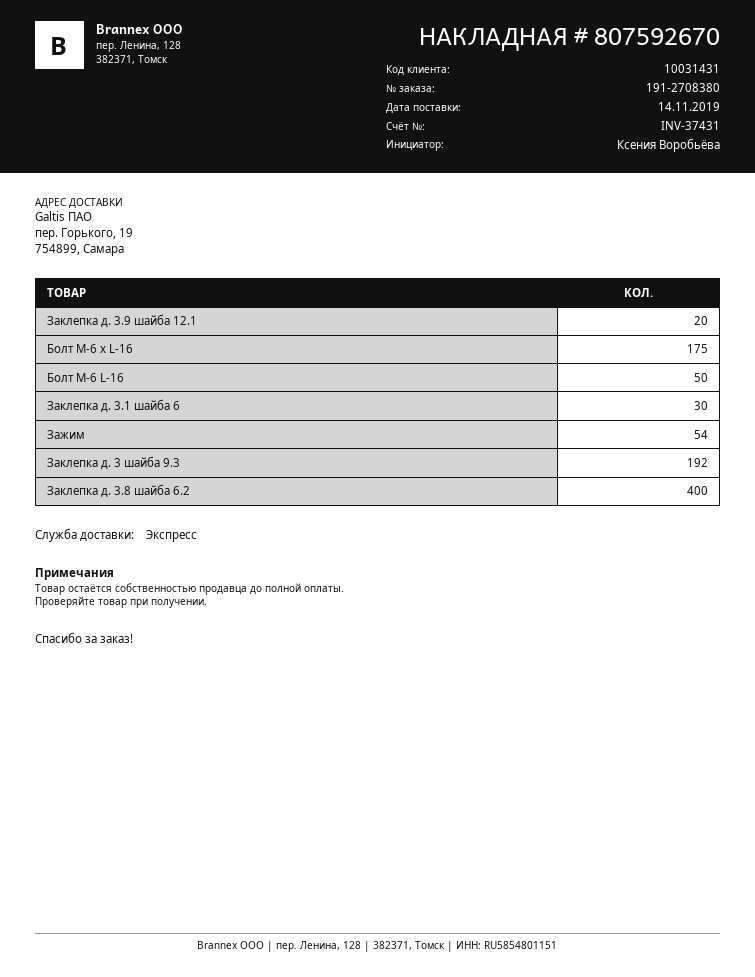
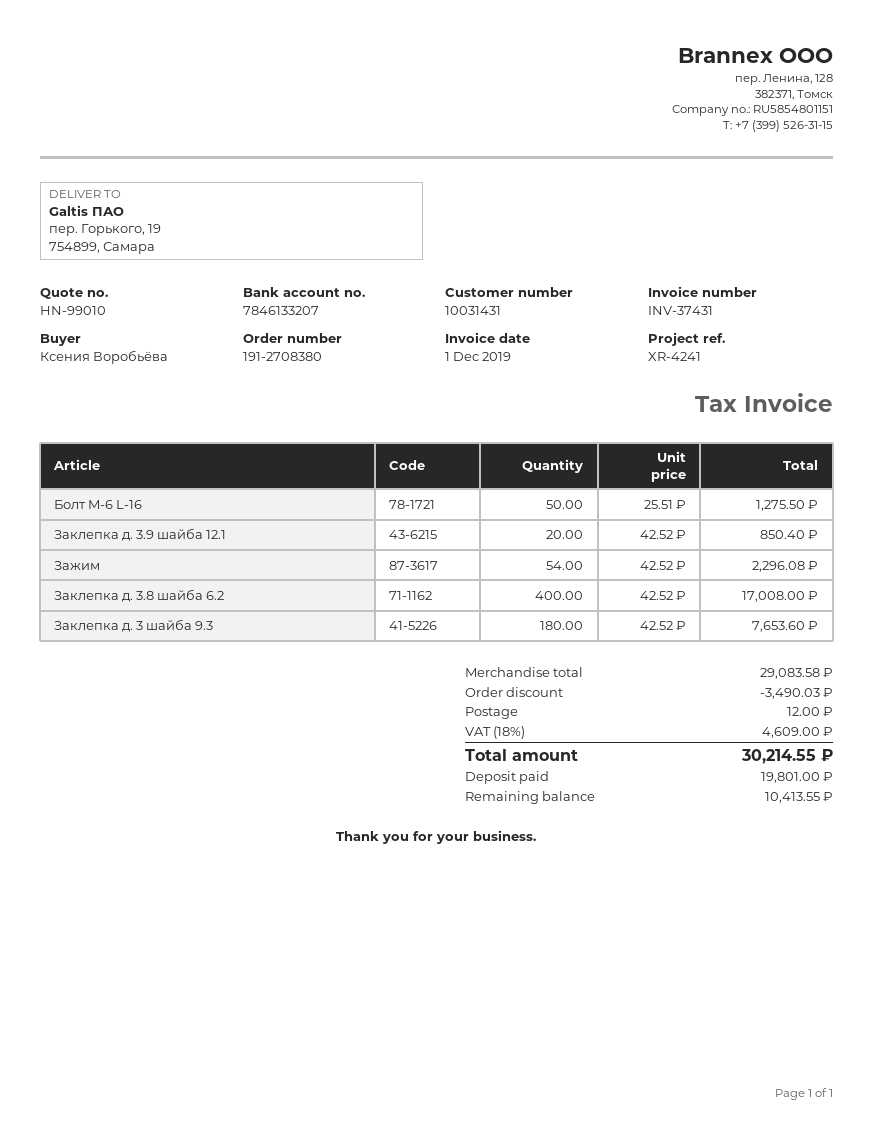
Болт M-6 х L-16: 175 -> none
Заклепка д. 3.1 шайба 6: 30 -> none
Заклепка д. 3 шайба 9.3: 192 -> 180

